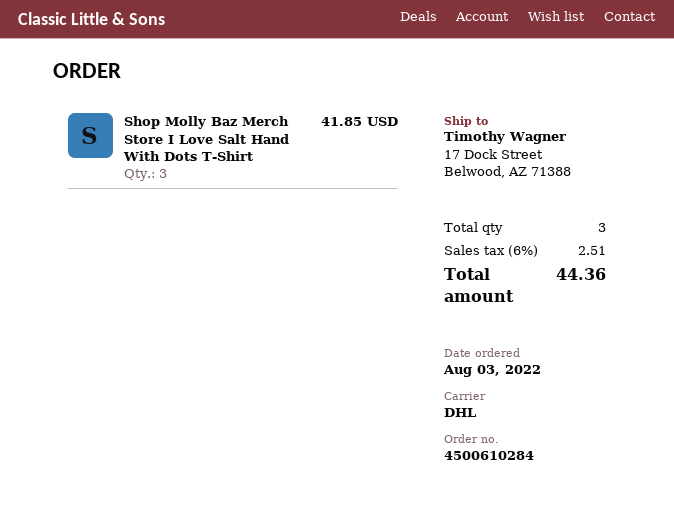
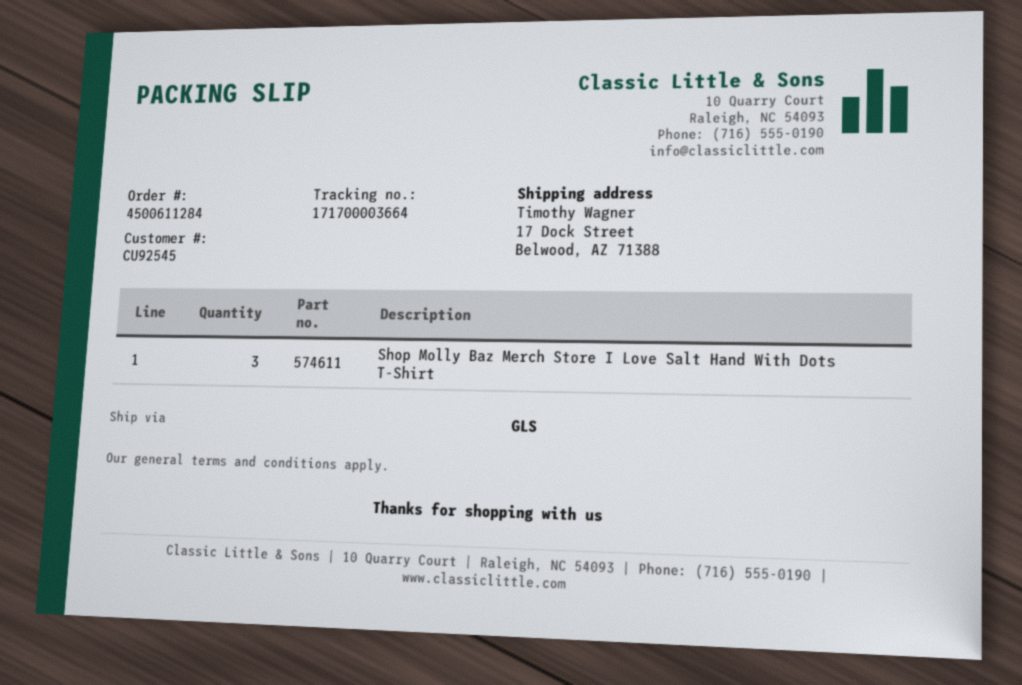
order number: 4500610284 -> 4500611284
shipping method: DHL -> GLS

